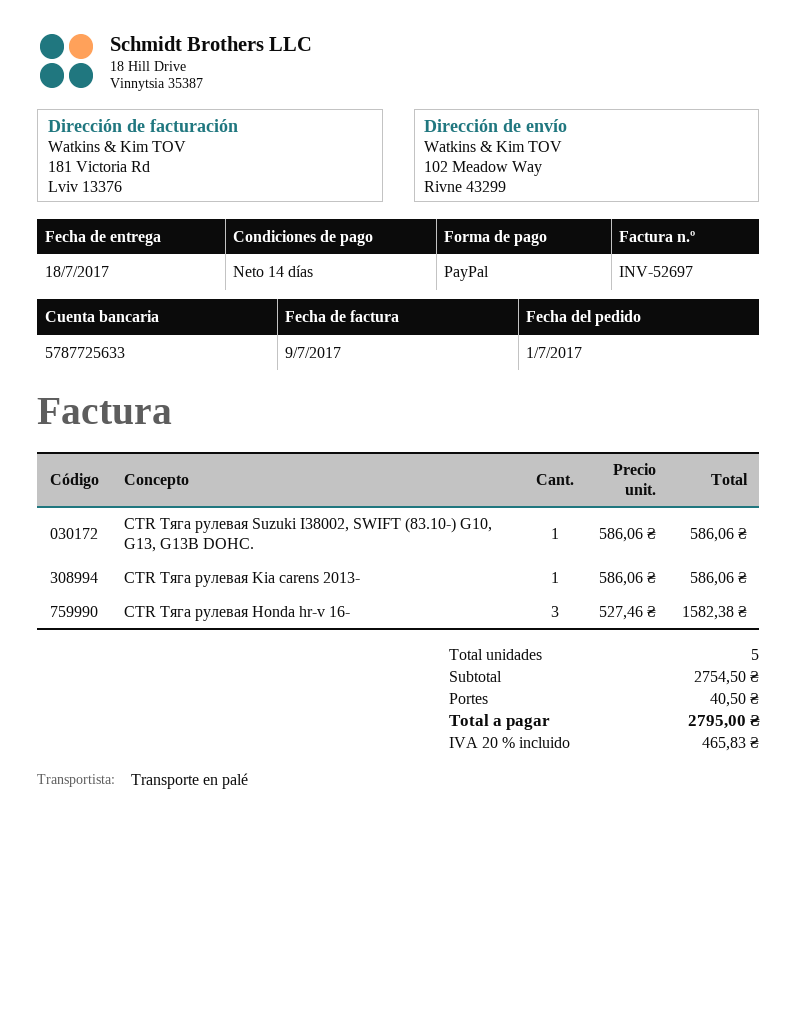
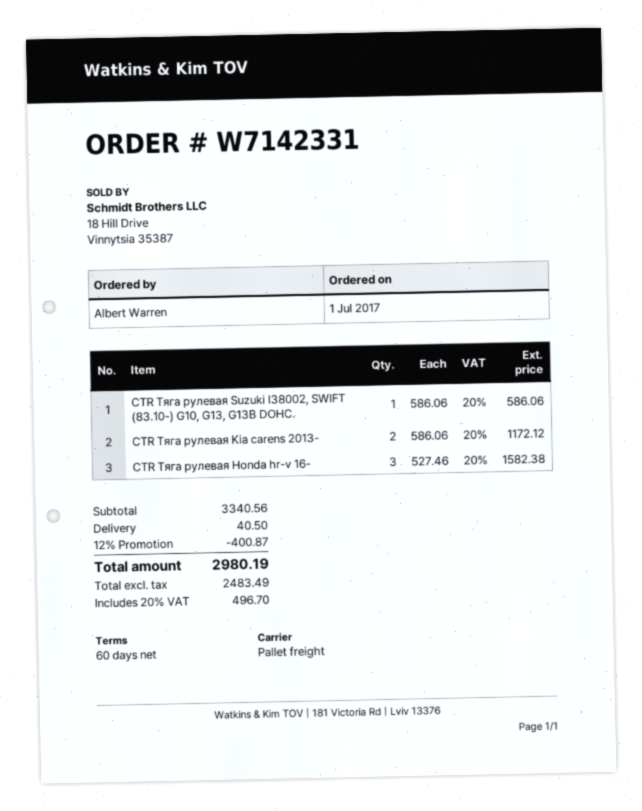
payment terms: 14 days -> 60 days
CTR Тяга рулевая Kia carens 2013-: 1 x 586.06 = 586.06 -> 2 x 586.06 = 1172.12
subtotal: 2754.50 -> 3340.56
discount: none -> 12% = 400.87
tax: 20% = 465.83 -> 20% = 496.70
total: 2795.00 -> 2980.19

